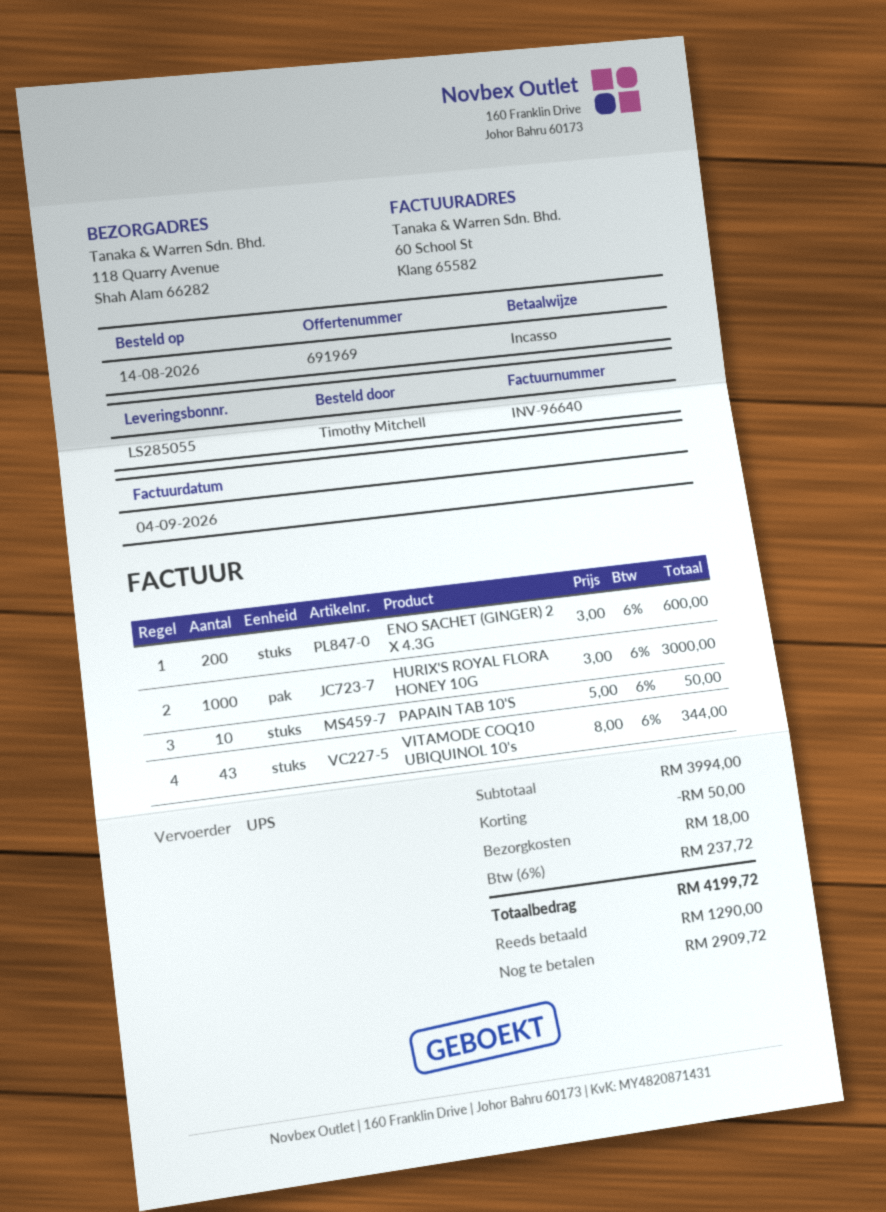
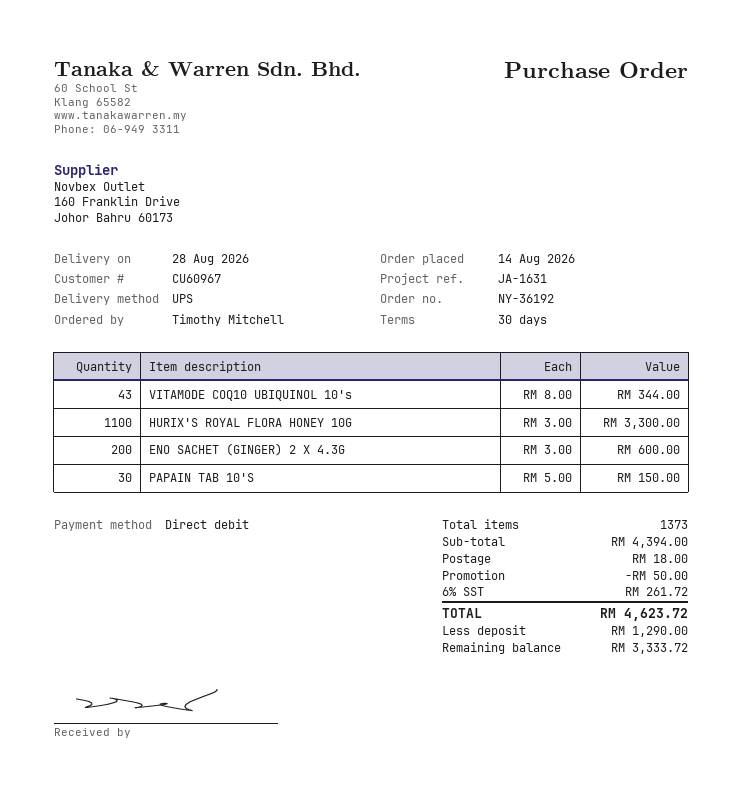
HURIX'S ROYAL FLORA HONEY 10G: 1000 x 3.00 = 3000.00 -> 1100 x 3.00 = 3300.00
PAPAIN TAB 10'S: 10 x 5.00 = 50.00 -> 30 x 5.00 = 150.00
subtotal: 3994.00 -> 4394.00
tax: 6% = 237.72 -> 6% = 261.72
total: 4199.72 -> 4623.72
balance: 2909.72 -> 3333.72

